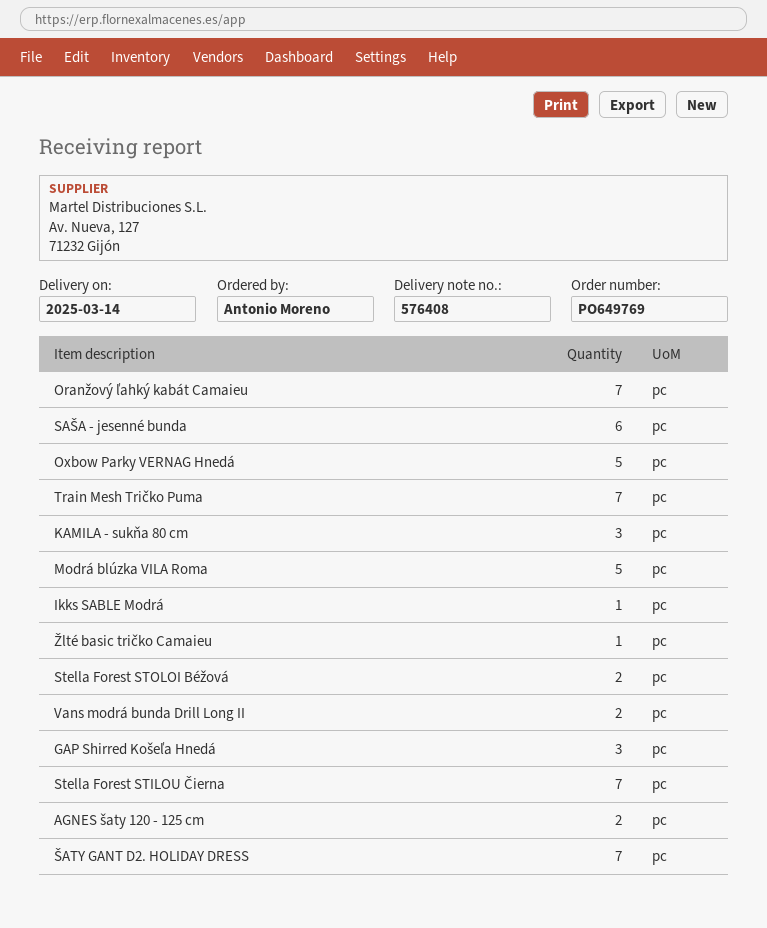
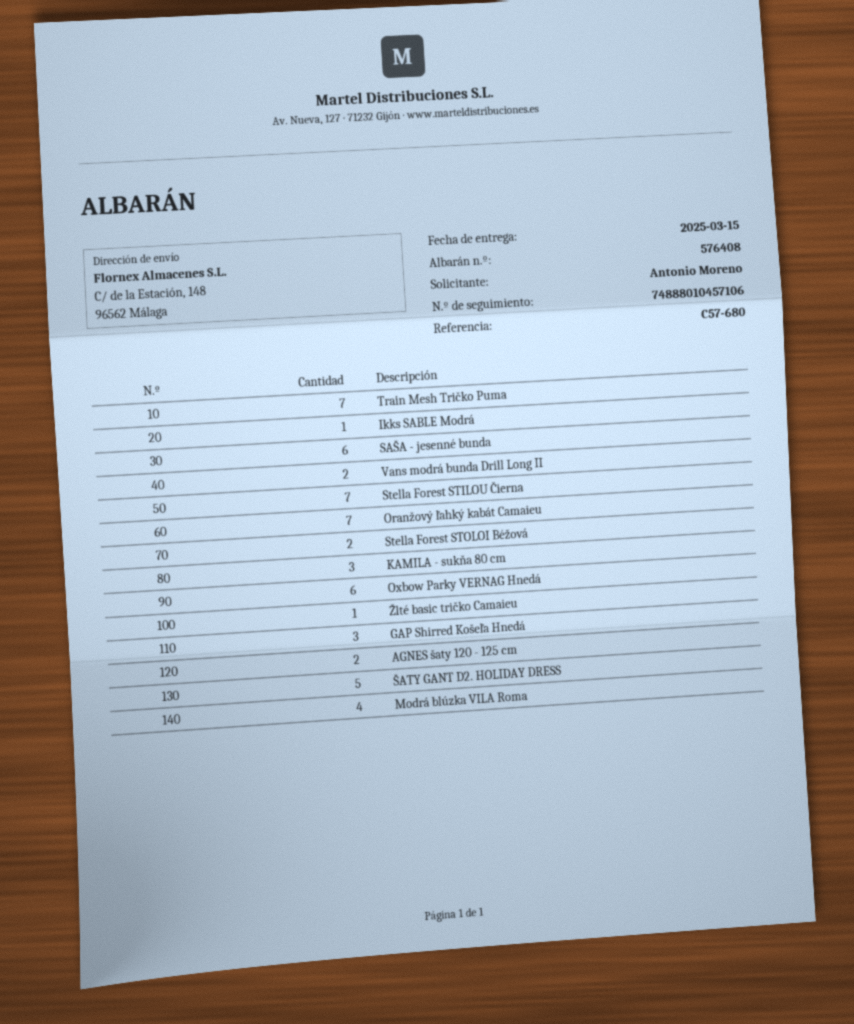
delivery date: 2025-03-14 -> 2025-03-15
Oxbow Parky VERNAG Hnedá: 5 -> 6
Modrá blúzka VILA Roma: 5 -> 4
ŠATY GANT D2. HOLIDAY DRESS: 7 -> 5

